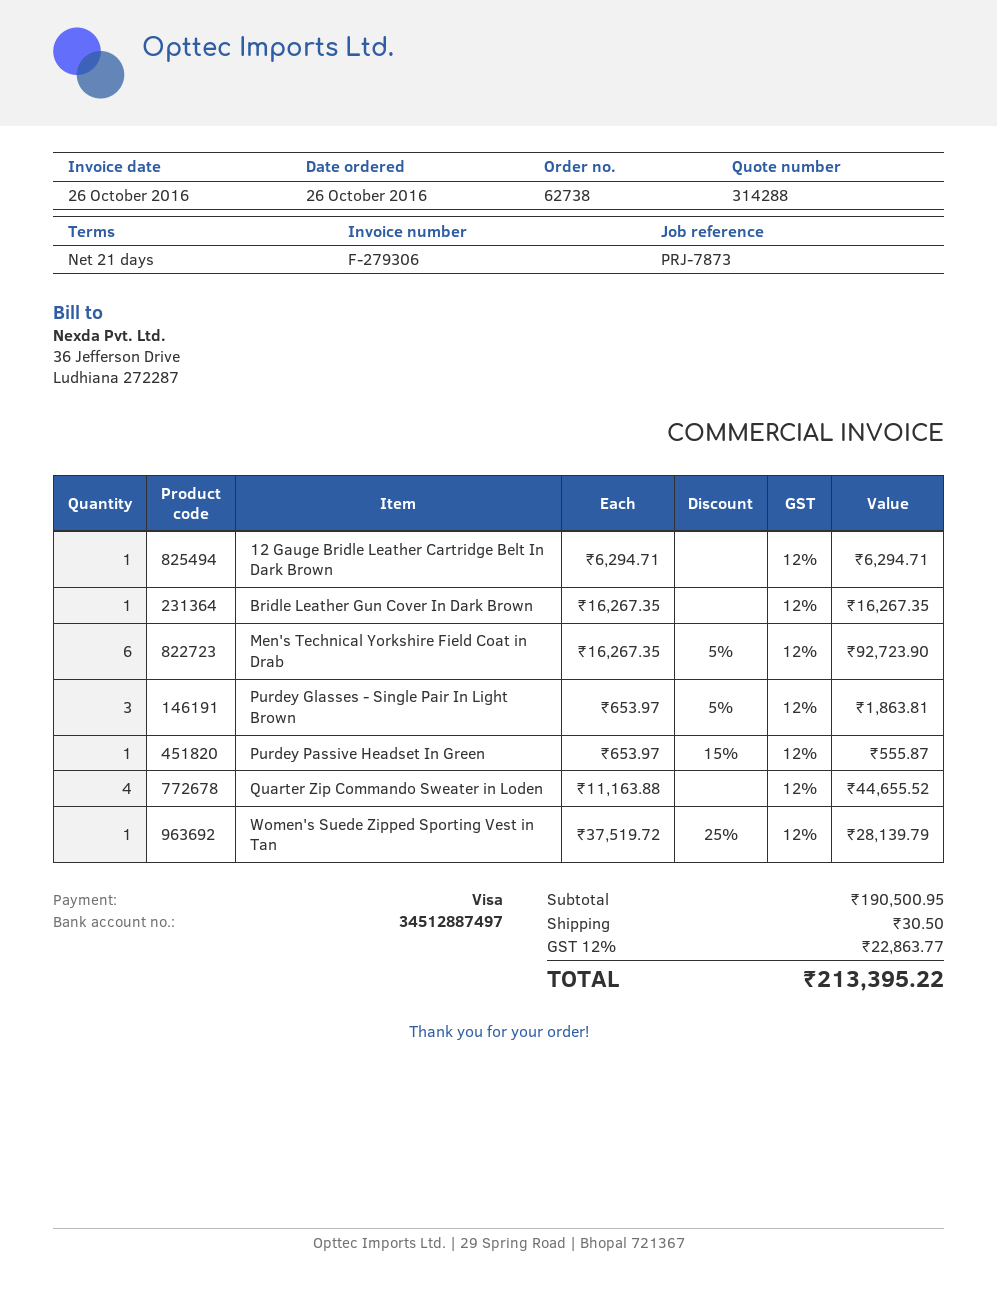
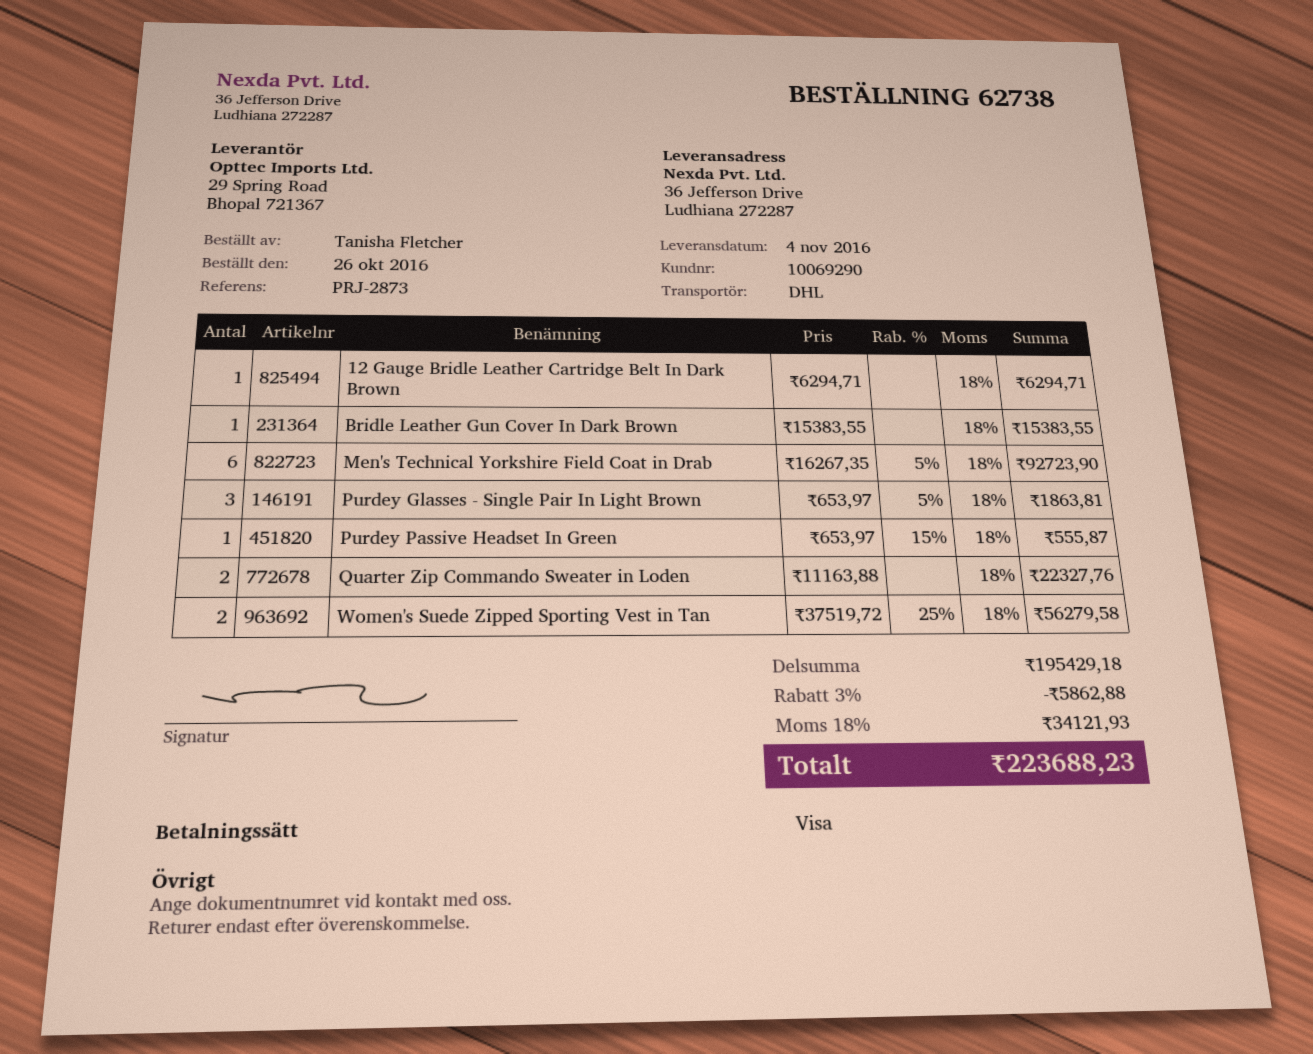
reference: PRJ-7873 -> PRJ-2873
Bridle Leather Gun Cover In Dark Brown: 1 x 16267.35 = 16267.35 -> 1 x 15383.55 = 15383.55
Quarter Zip Commando Sweater in Loden: 4 x 11163.88 = 44655.52 -> 2 x 11163.88 = 22327.76
Women's Suede Zipped Sporting Vest in Tan: 1 x 37519.72 - 25% = 28139.79 -> 2 x 37519.72 - 25% = 56279.58
subtotal: 190500.95 -> 195429.18
discount: none -> 3% = 5862.88
shipping: 30.50 -> none
tax: 12% = 22863.77 -> 18% = 34121.93
total: 213395.22 -> 223688.23

